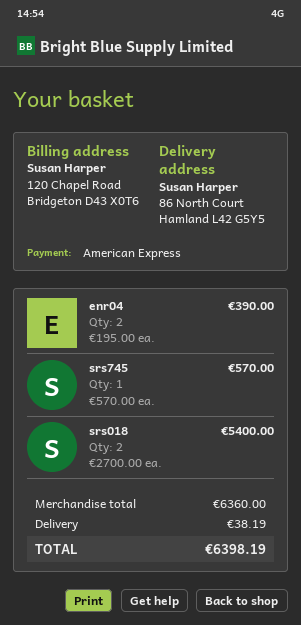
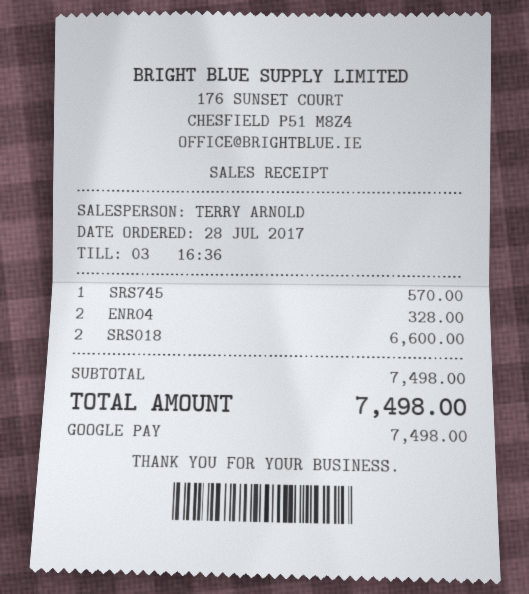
payment method: American Express -> Google Pay
enr04: 2 for 390.00 -> 2 for 328.00
srs018: 2 for 5400.00 -> 2 for 6600.00
subtotal: 6360.00 -> 7498.00
shipping: 38.19 -> none
total: 6398.19 -> 7498.00

